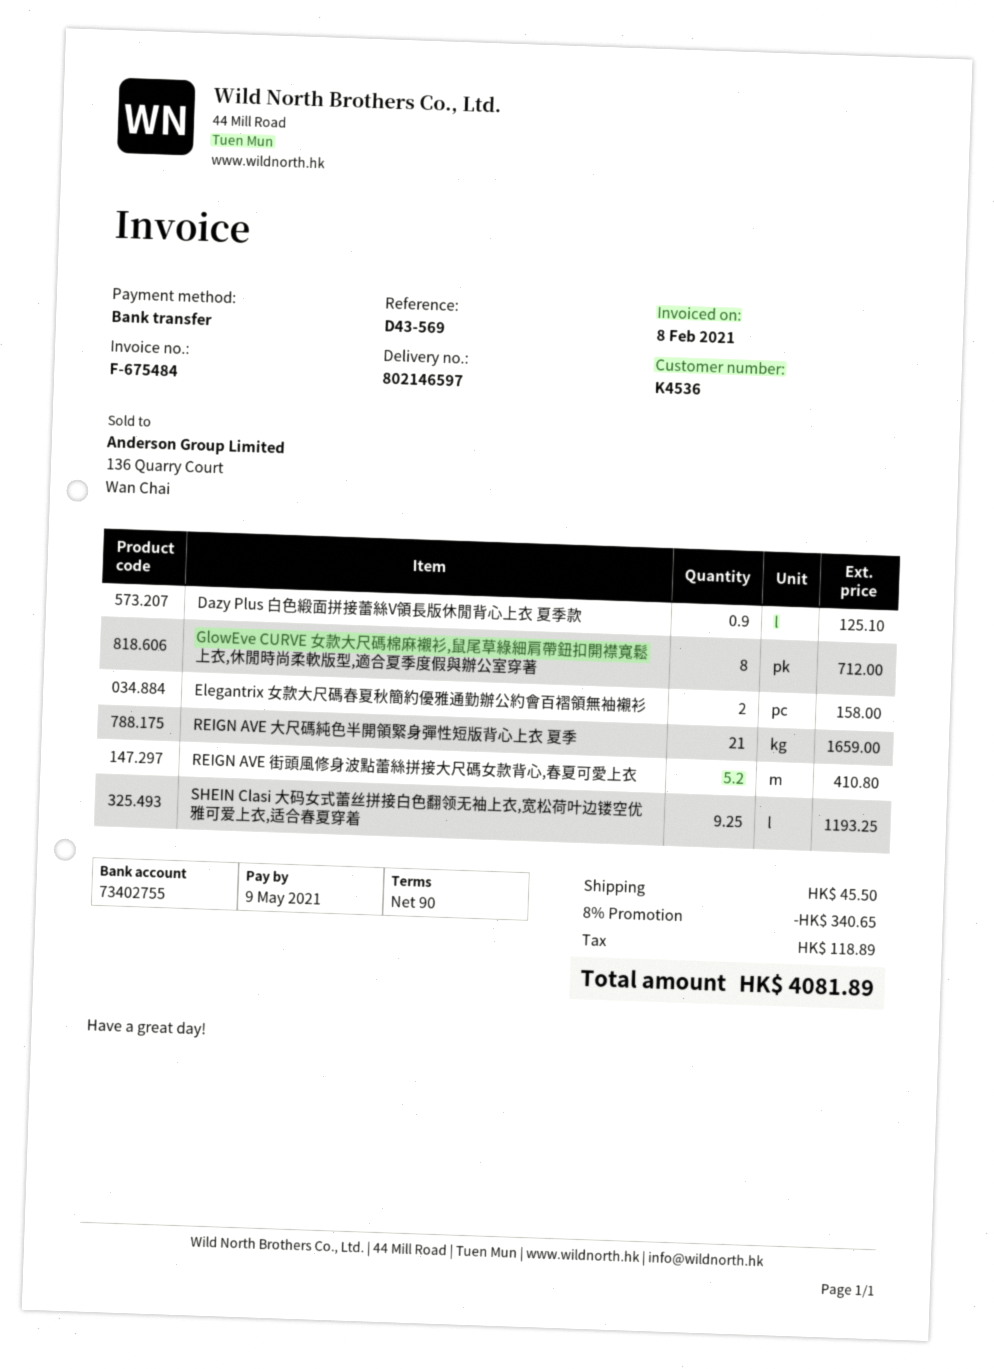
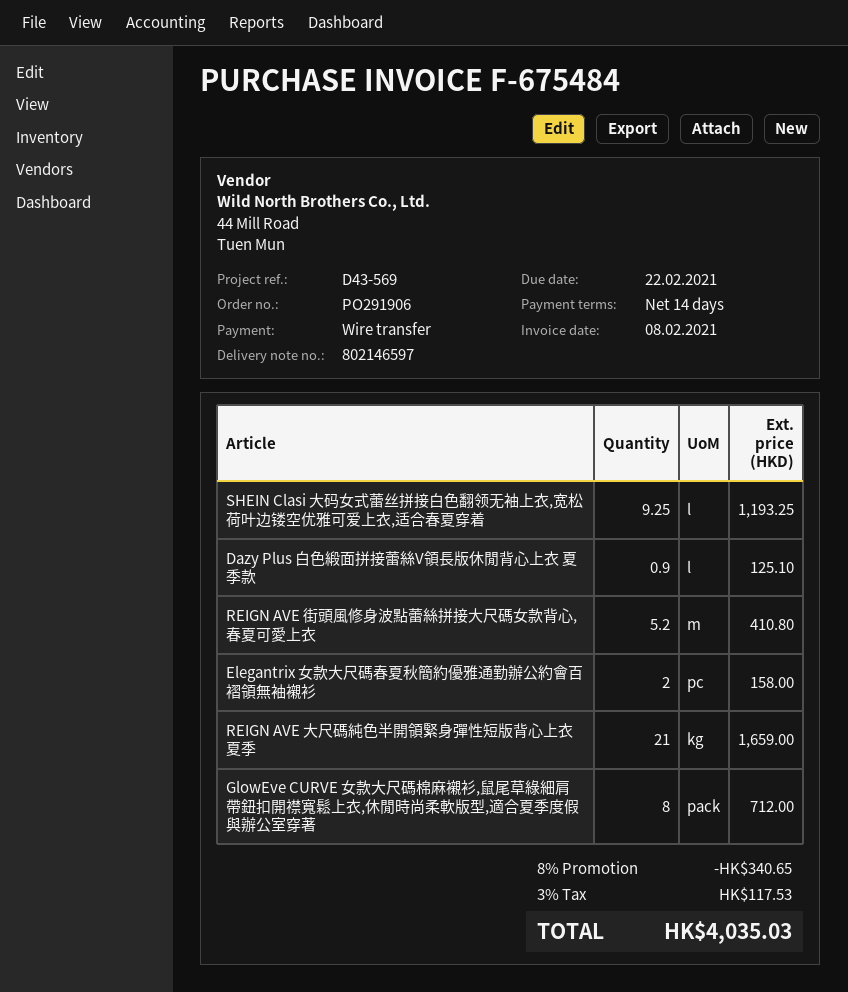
payment terms: 90 days -> 14 days
due date: 2021-05-09 -> 2021-02-22
shipping: 45.50 -> none
tax: 118.89 -> 117.53
total: 4081.89 -> 4035.03

